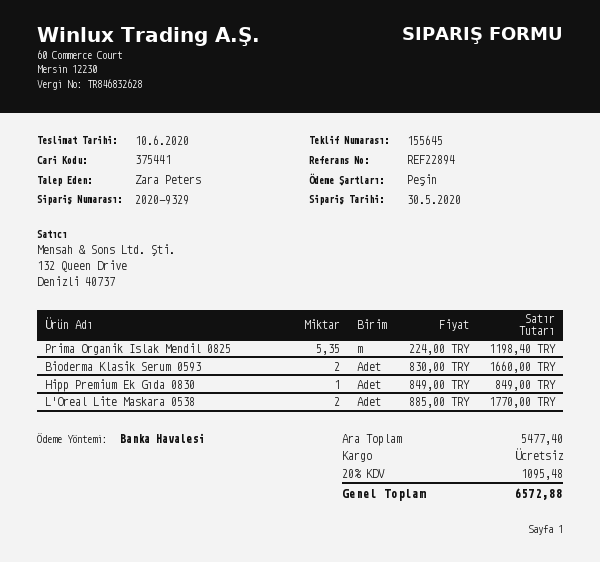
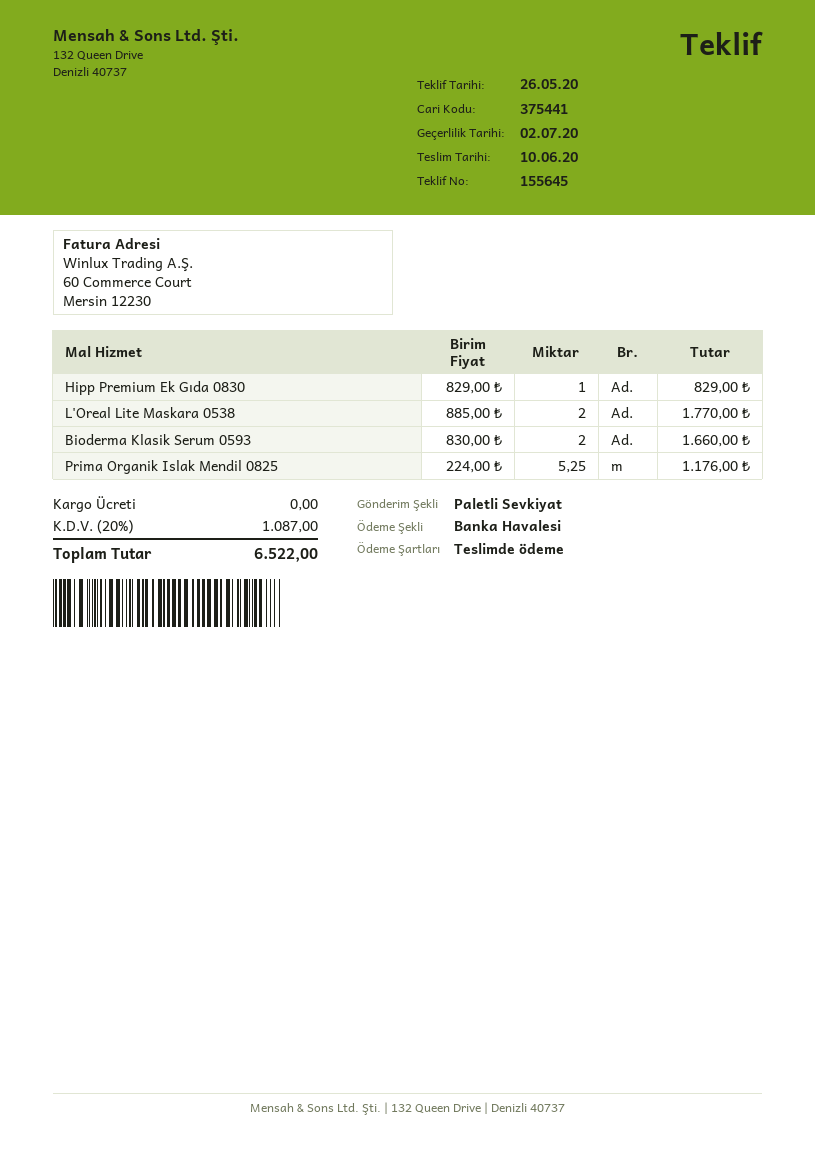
Prima Organik Islak Mendil 0825: 5.35 x 224.00 = 1198.40 -> 5.25 x 224.00 = 1176.00
Hipp Premium Ek Gıda 0830: 1 x 849.00 = 849.00 -> 1 x 829.00 = 829.00
tax: 20% = 1095.48 -> 20% = 1087.00
total: 6572.88 -> 6522.00

